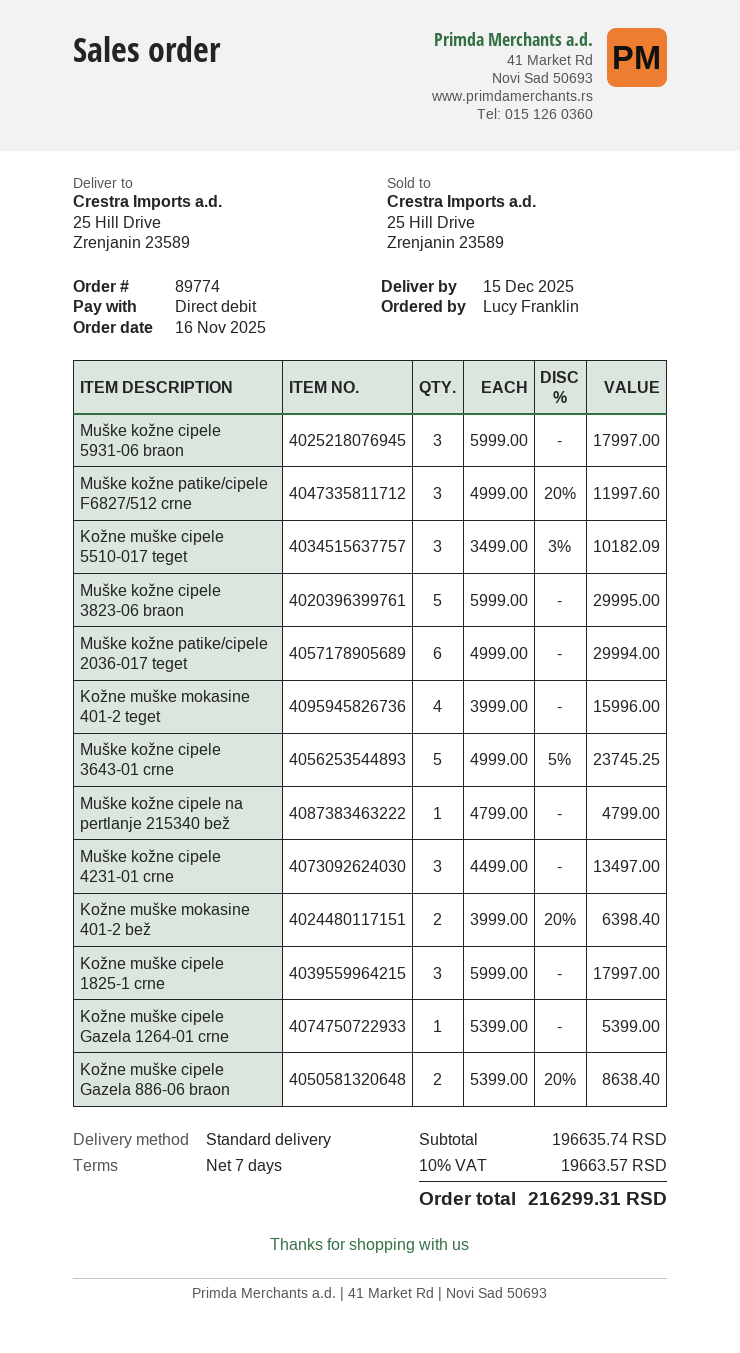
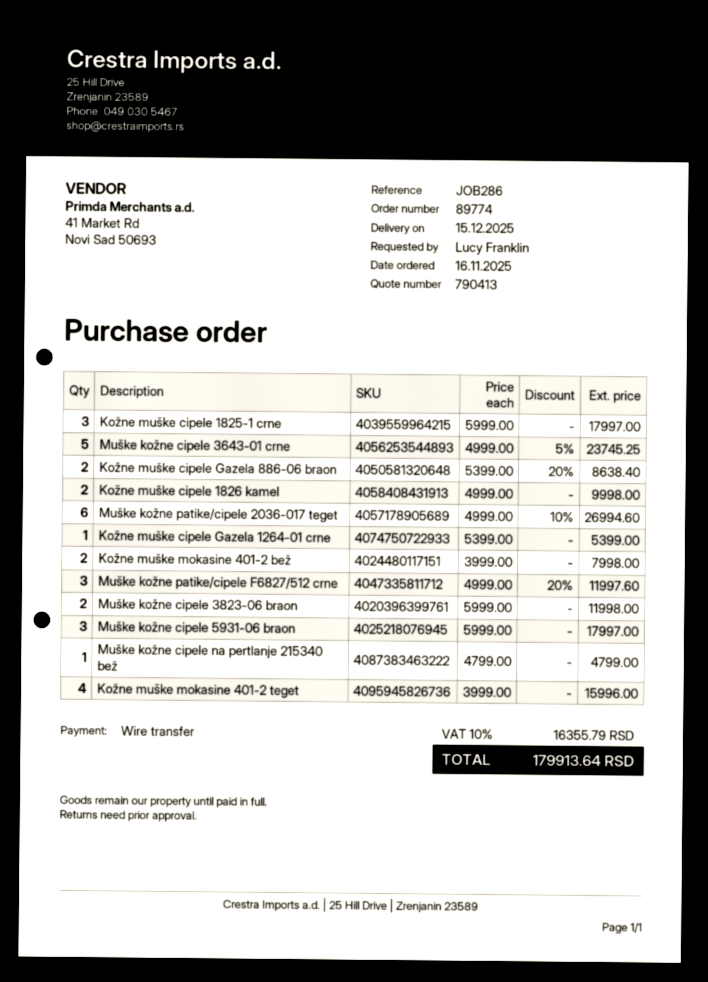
payment method: direct debit -> bank transfer
Kožne muške cipele 5510-017 teget: 3 x 3499.00 - 3% = 10182.09 -> none
Muške kožne cipele 3823-06 braon: 5 x 5999.00 = 29995.00 -> 2 x 5999.00 = 11998.00
Muške kožne patike/cipele 2036-017 teget: 6 x 4999.00 = 29994.00 -> 6 x 4999.00 - 10% = 26994.60
Muške kožne cipele 4231-01 crne: 3 x 4499.00 = 13497.00 -> none
Kožne muške mokasine 401-2 bež: 2 x 3999.00 - 20% = 6398.40 -> 2 x 3999.00 = 7998.00
Kožne muške cipele 1826 kamel: none -> 2 x 4999.00 = 9998.00
tax: 10% = 19663.57 -> 10% = 16355.79
total: 216299.31 -> 179913.64

